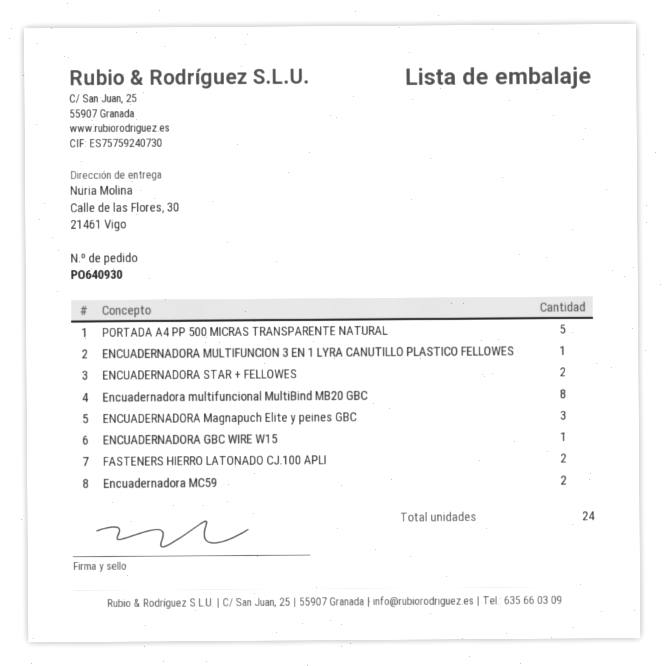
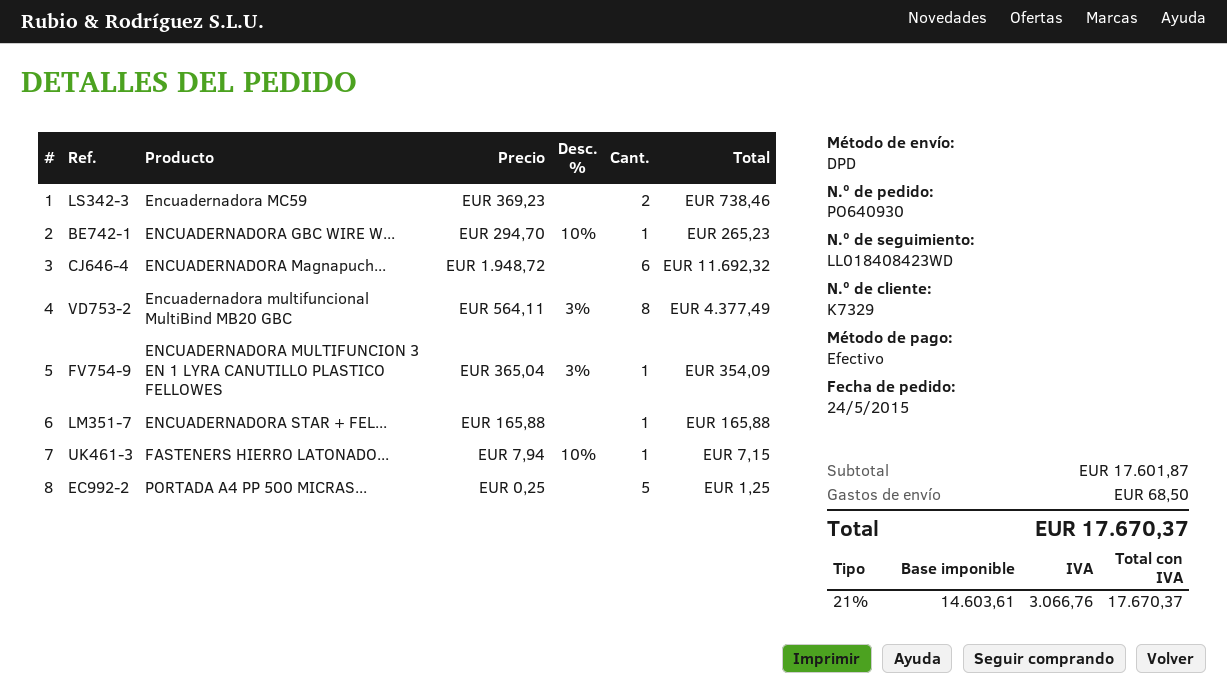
ENCUADERNADORA STAR + FELLOWES: 2 -> 1
ENCUADERNADORA Magnapuch Elite y peines GBC: 3 -> 6
FASTENERS HIERRO LATONADO CJ.100 APLI: 2 -> 1

